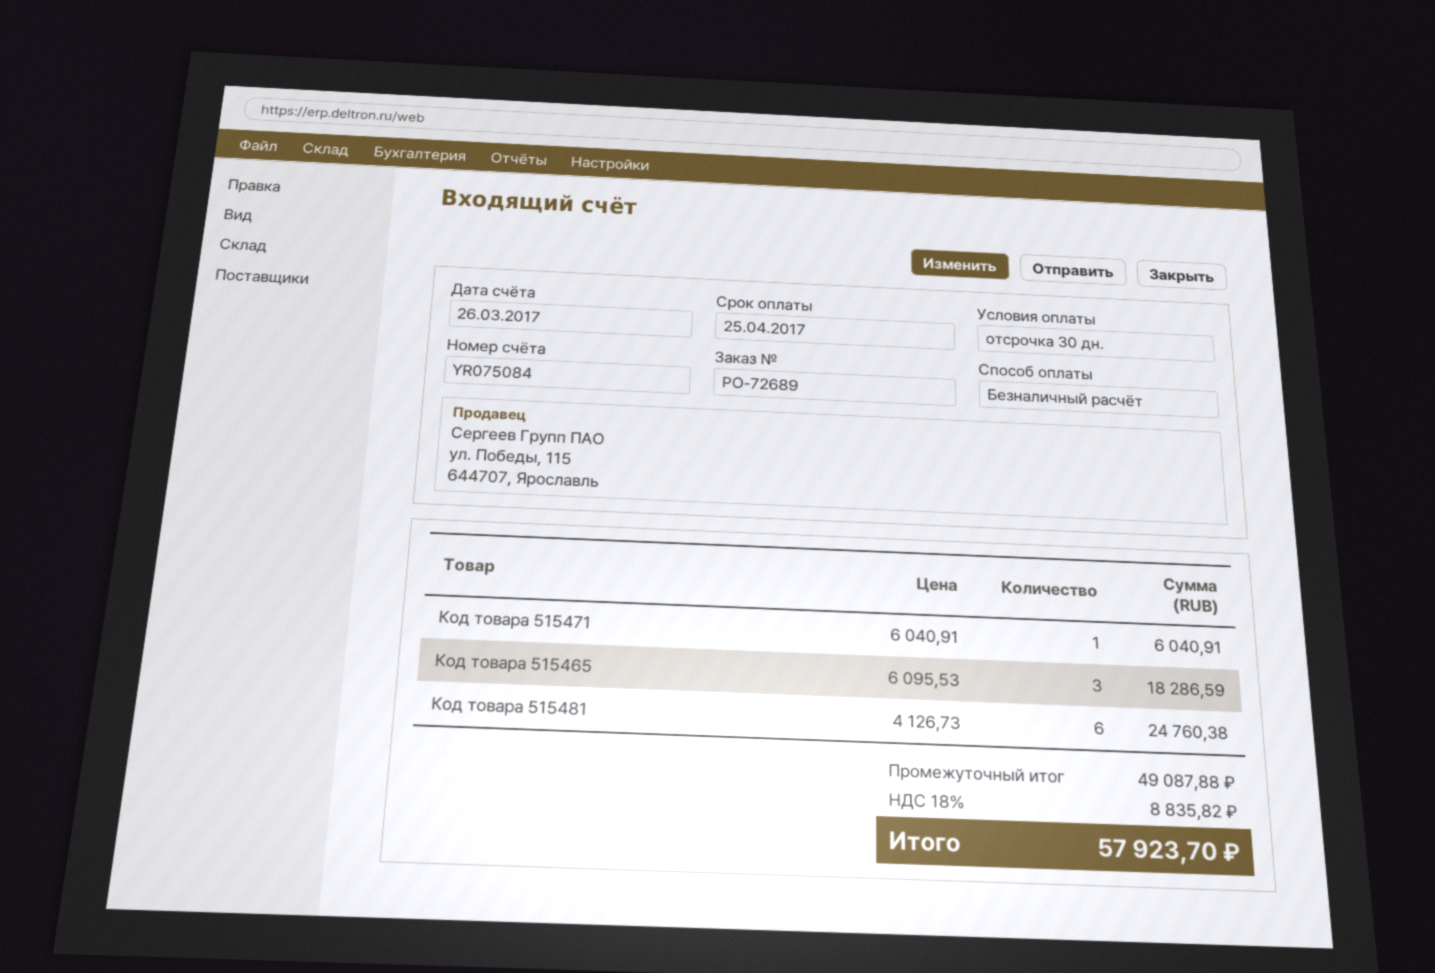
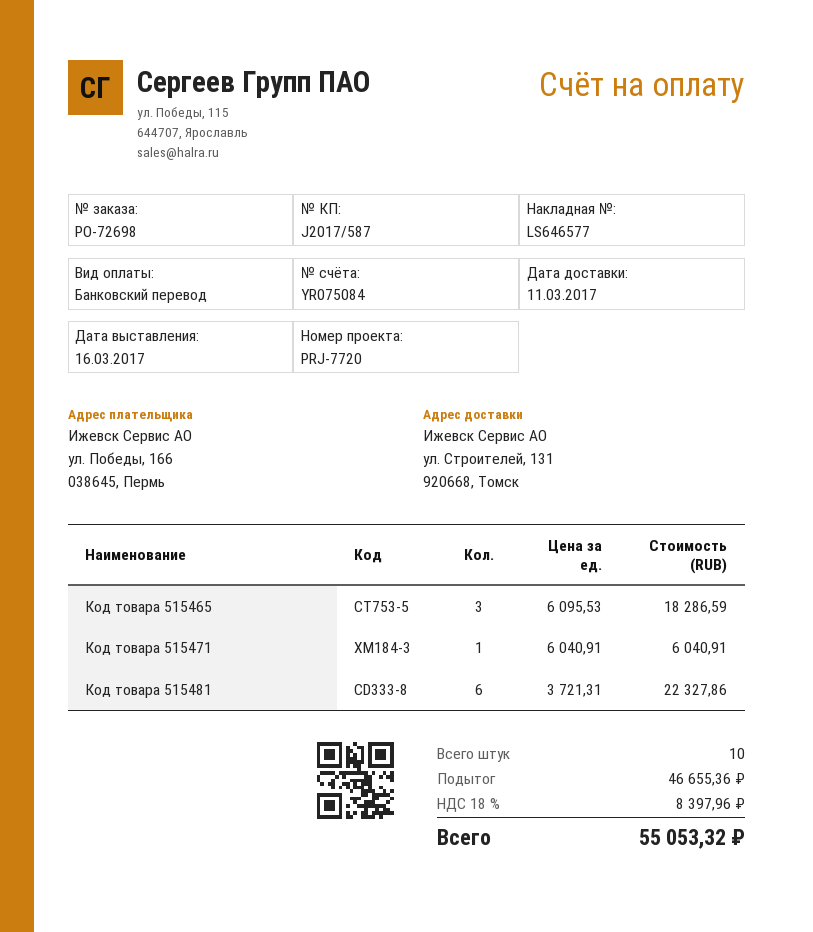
order number: PO-72689 -> PO-72698
invoice date: 2017-03-26 -> 2017-03-16
Код товара 515481: 6 x 4126.73 = 24760.38 -> 6 x 3721.31 = 22327.86
subtotal: 49087.88 -> 46655.36
tax: 18% = 8835.82 -> 18% = 8397.96
total: 57923.70 -> 55053.32

